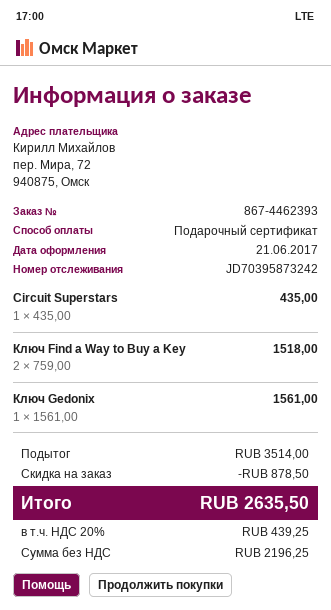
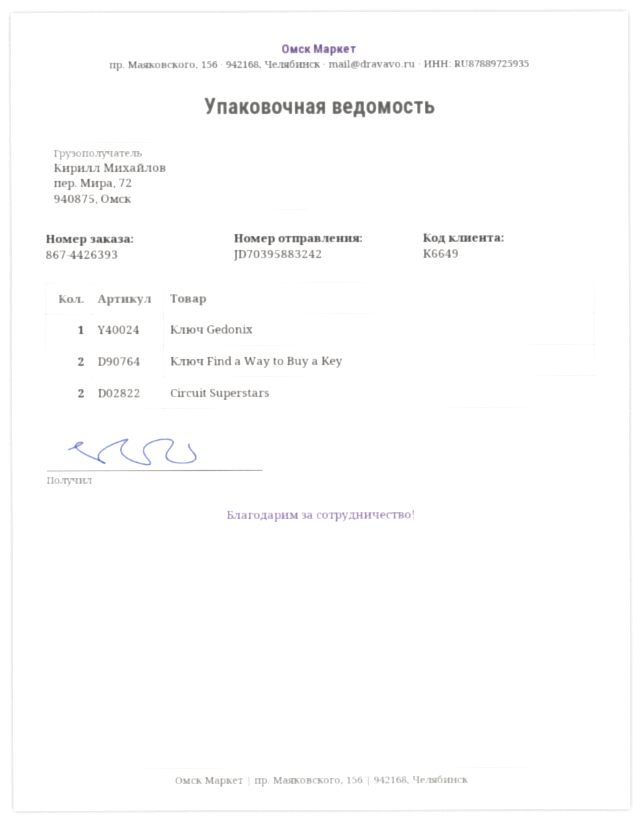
order number: 867-4462393 -> 867-4426393
tracking number: JD70395873242 -> JD70395883242
Circuit Superstars: 1 -> 2

